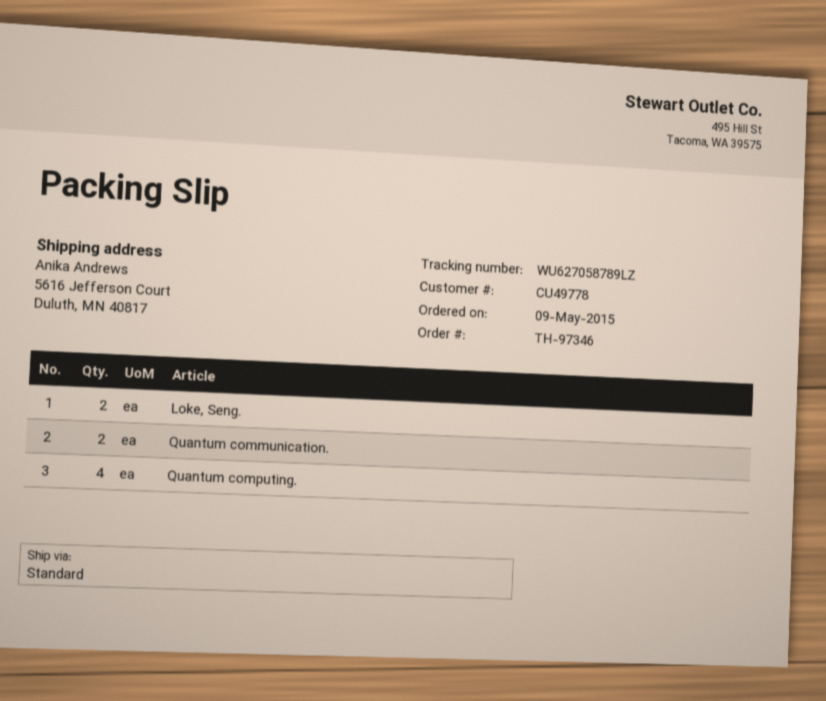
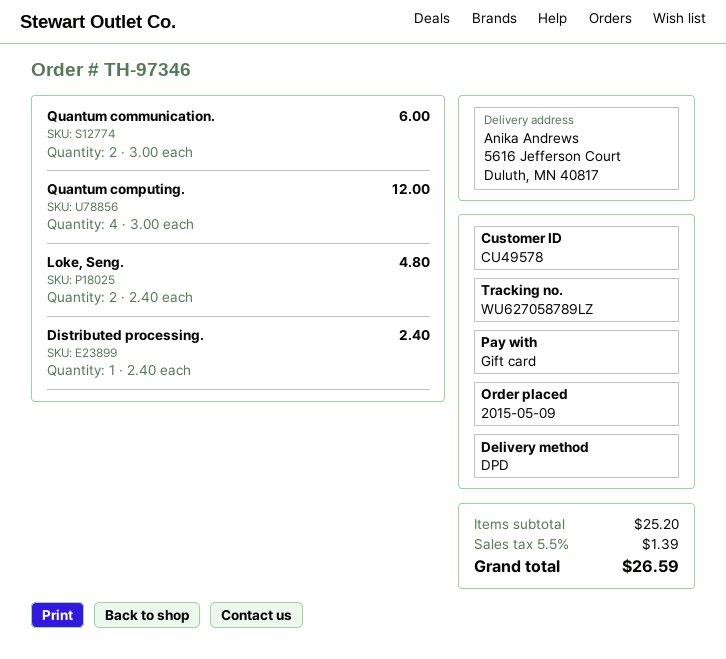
customer number: CU49778 -> CU49578
shipping method: standard -> DPD
Distributed processing.: none -> 1

